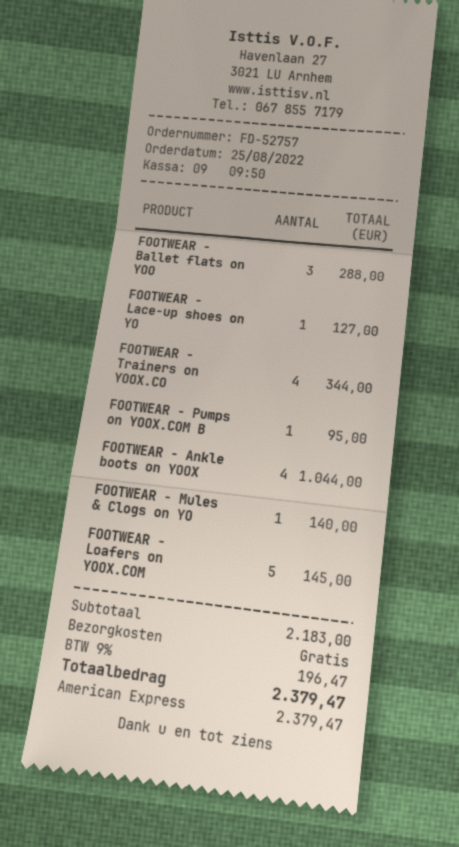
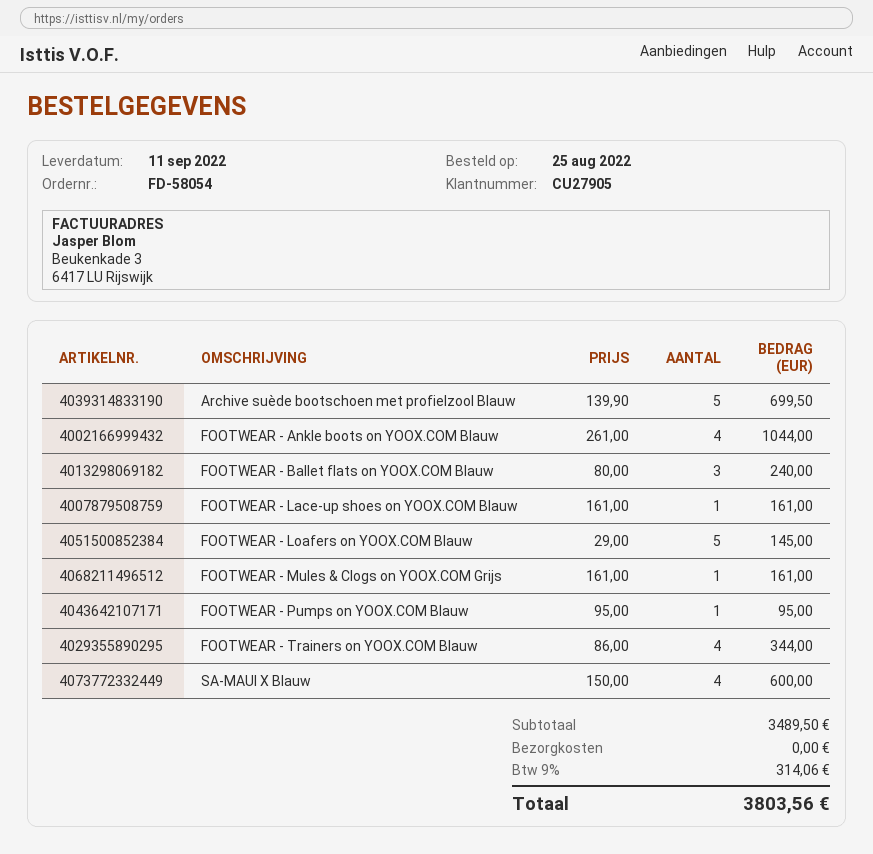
order number: FD-52757 -> FD-58054
FOOTWEAR - Ballet flats on YOO: 3 for 288.00 -> 3 for 240.00
FOOTWEAR - Lace-up shoes on YO: 1 for 127.00 -> 1 for 161.00
FOOTWEAR - Mules & Clogs on YO: 1 for 140.00 -> 1 for 161.00
Archive suède bootschoen met profielzool Blauw: none -> 5 for 699.50
SA-MAUI X Blauw: none -> 4 for 600.00
subtotal: 2183.00 -> 3489.50
tax: 9% = 196.47 -> 9% = 314.06
total: 2379.47 -> 3803.56

